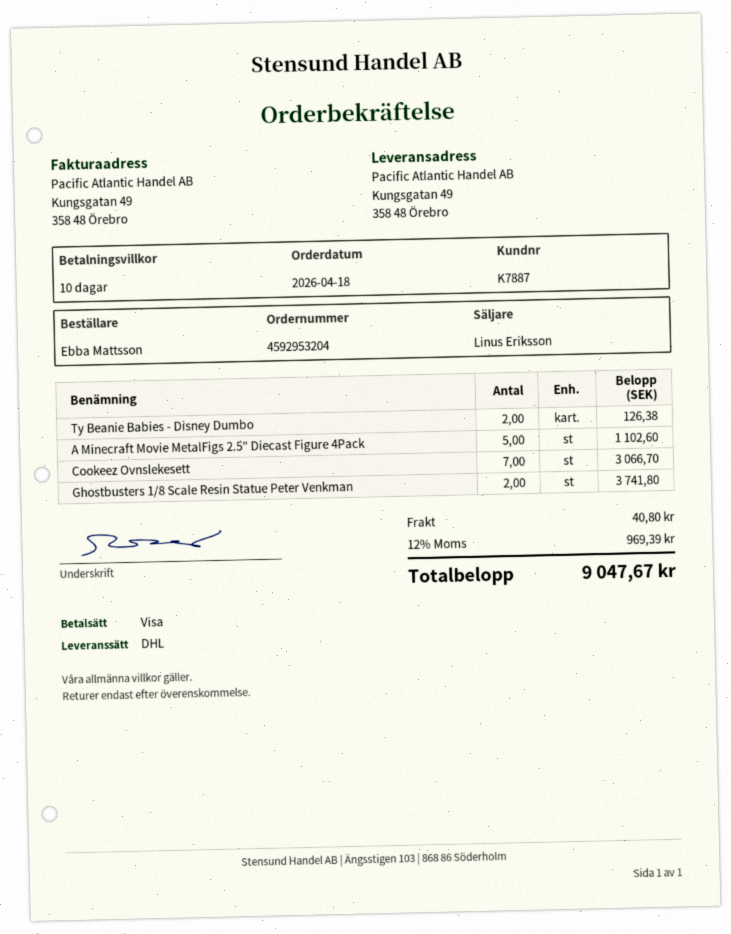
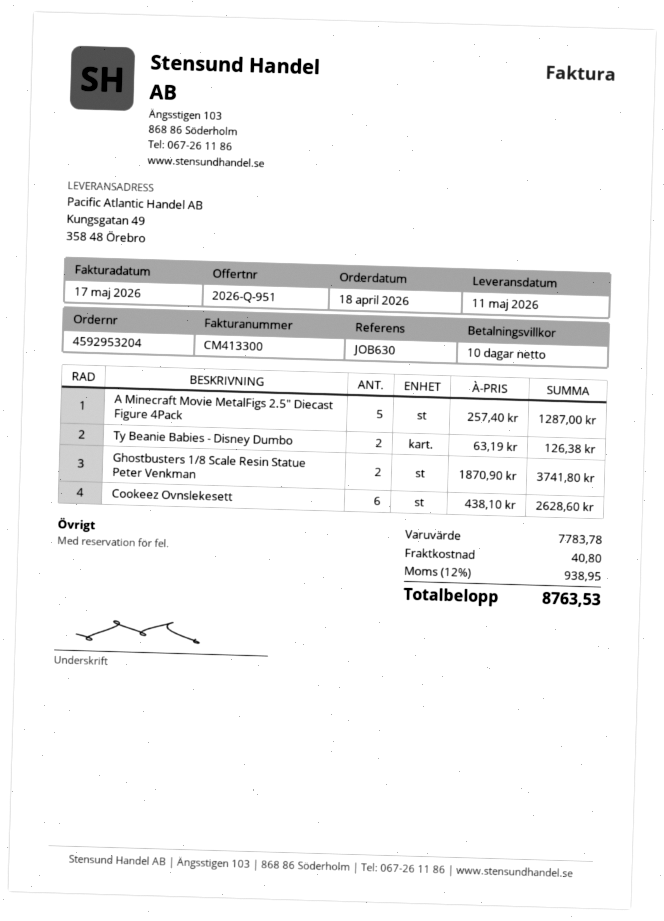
A Minecraft Movie MetalFigs 2.5" Diecast Figure 4Pack: 5 for 1102.60 -> 5 for 1287.00
Cookeez Ovnslekesett: 7 for 3066.70 -> 6 for 2628.60
tax: 12% = 969.39 -> 12% = 938.95
total: 9047.67 -> 8763.53

